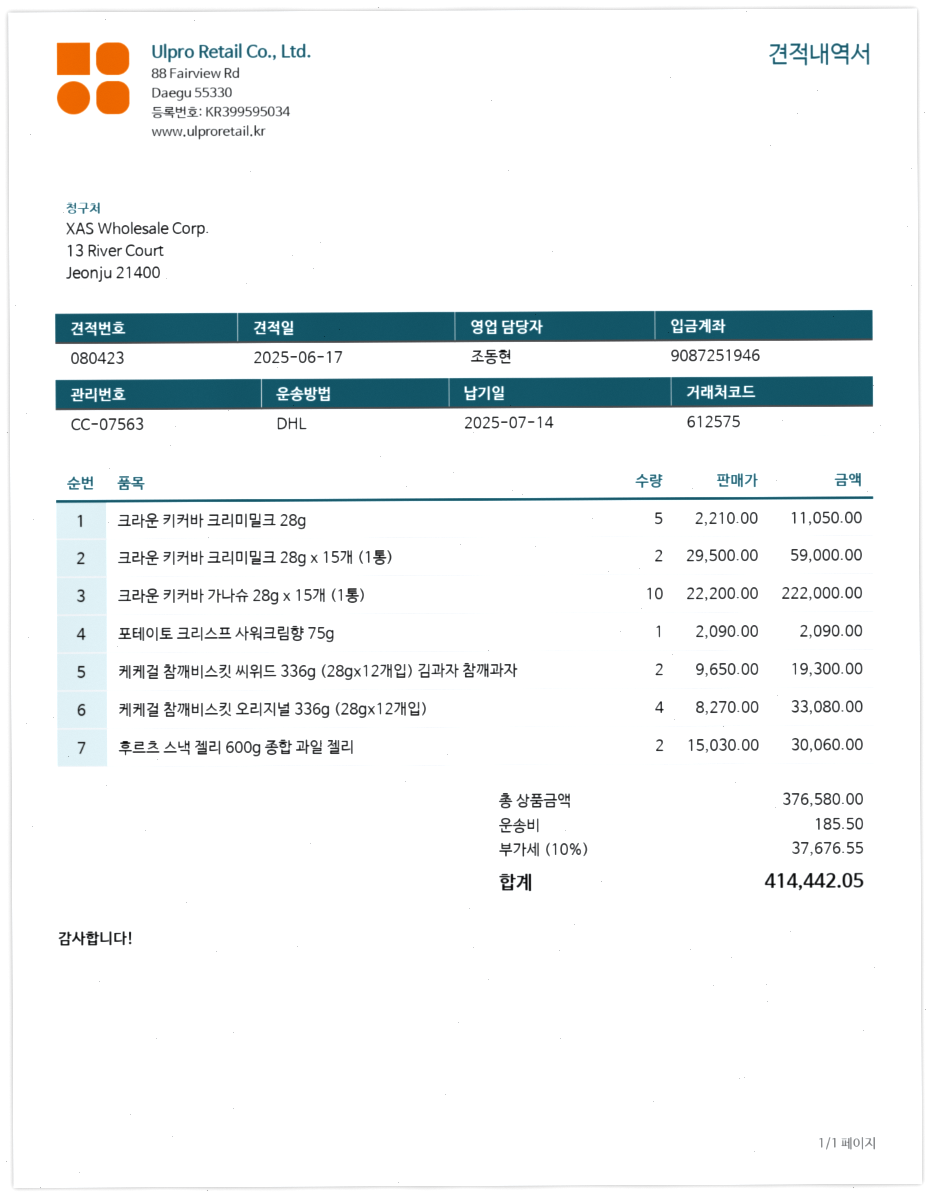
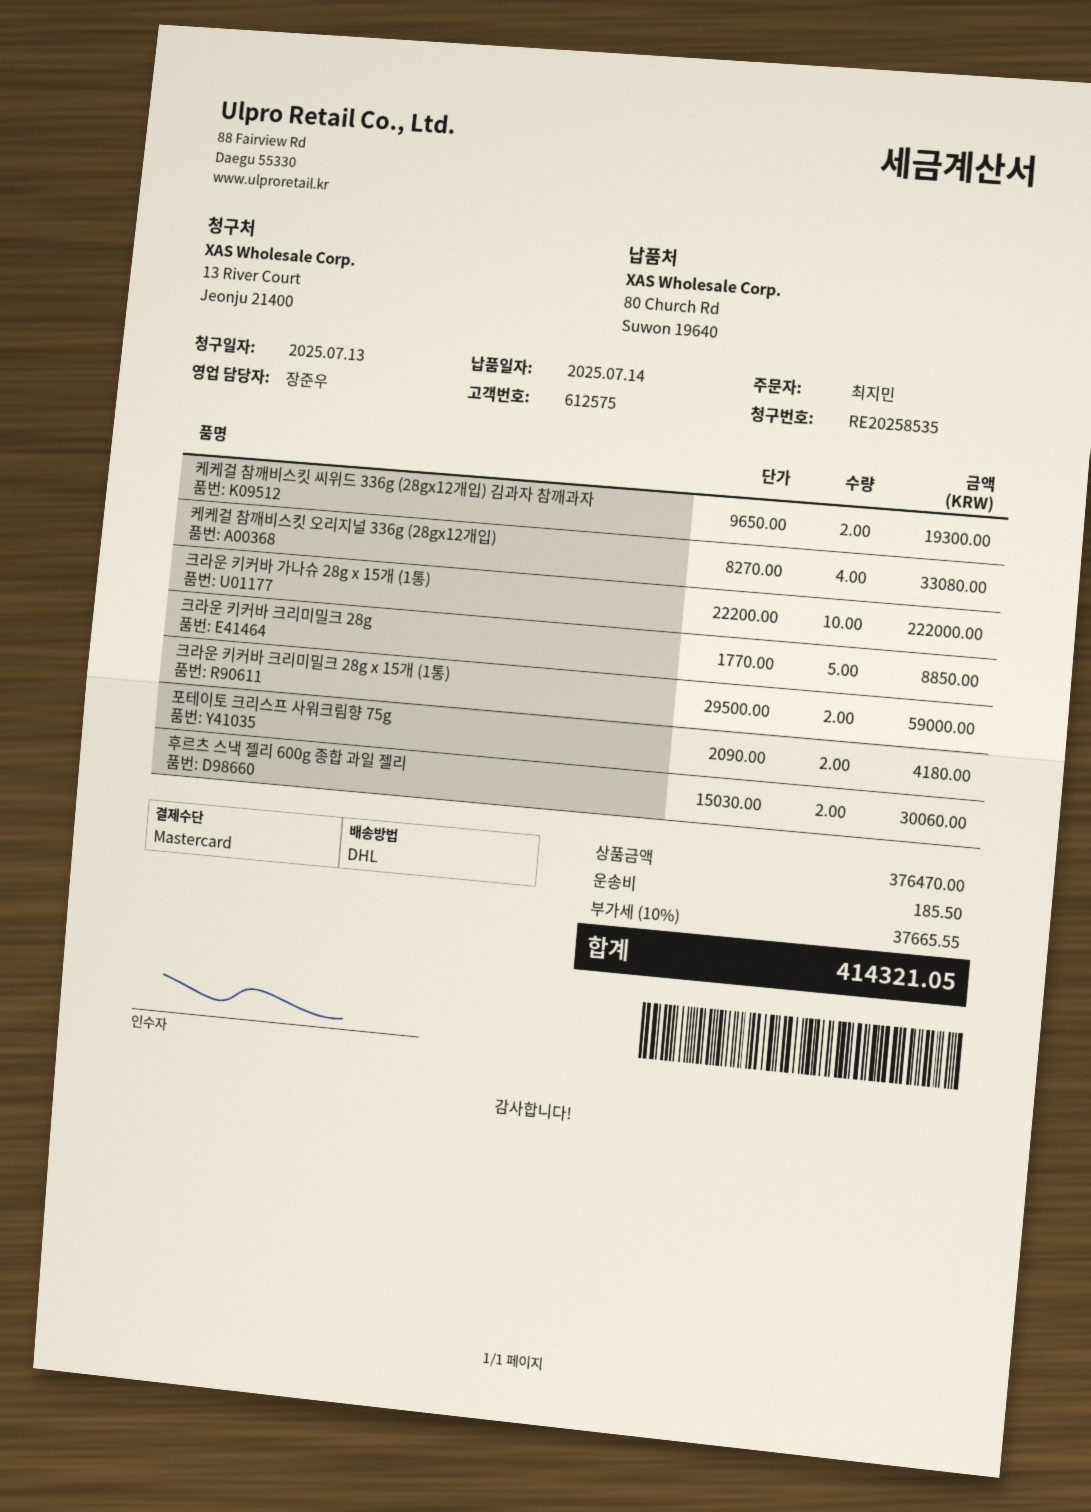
sales rep: 조동현 -> 장준우
크라운 키커바 크리미밀크 28g: 5 x 2210.00 = 11050.00 -> 5 x 1770.00 = 8850.00
포테이토 크리스프 사워크림향 75g: 1 x 2090.00 = 2090.00 -> 2 x 2090.00 = 4180.00
subtotal: 376580.00 -> 376470.00
tax: 10% = 37676.55 -> 10% = 37665.55
total: 414442.05 -> 414321.05

